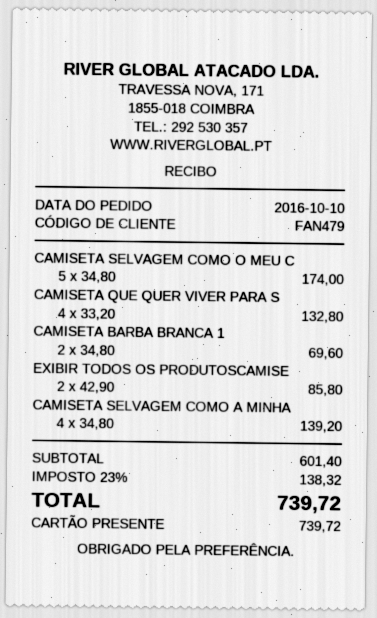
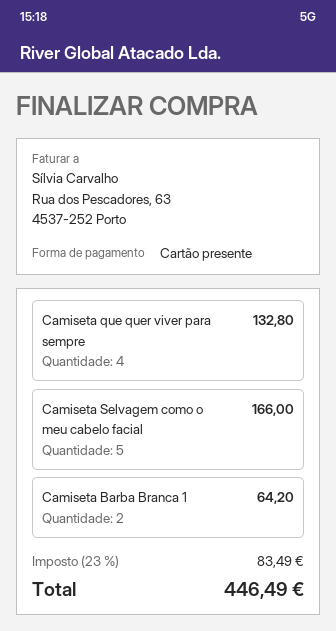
CAMISETA SELVAGEM COMO O MEU C: 5 for 174.00 -> 5 for 166.00
CAMISETA BARBA BRANCA 1: 2 for 69.60 -> 2 for 64.20
EXIBIR TODOS OS PRODUTOSCAMISE: 2 for 85.80 -> none
CAMISETA SELVAGEM COMO A MINHA: 4 for 139.20 -> none
tax: 23% = 138.32 -> 23% = 83.49
total: 739.72 -> 446.49

